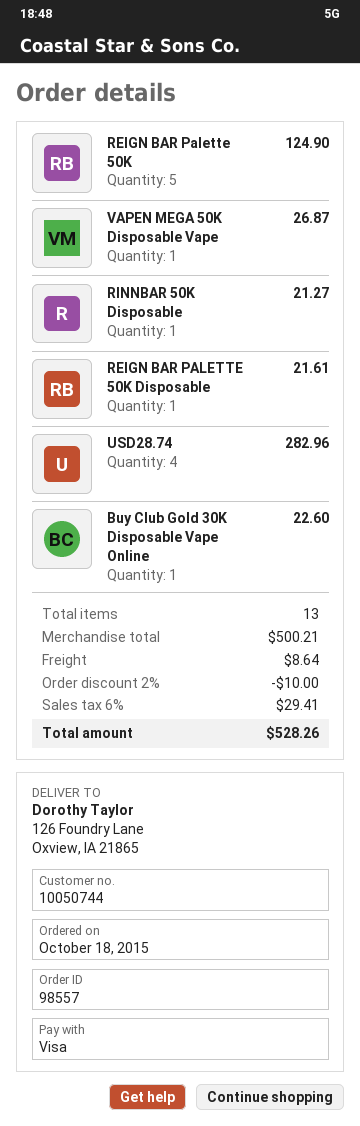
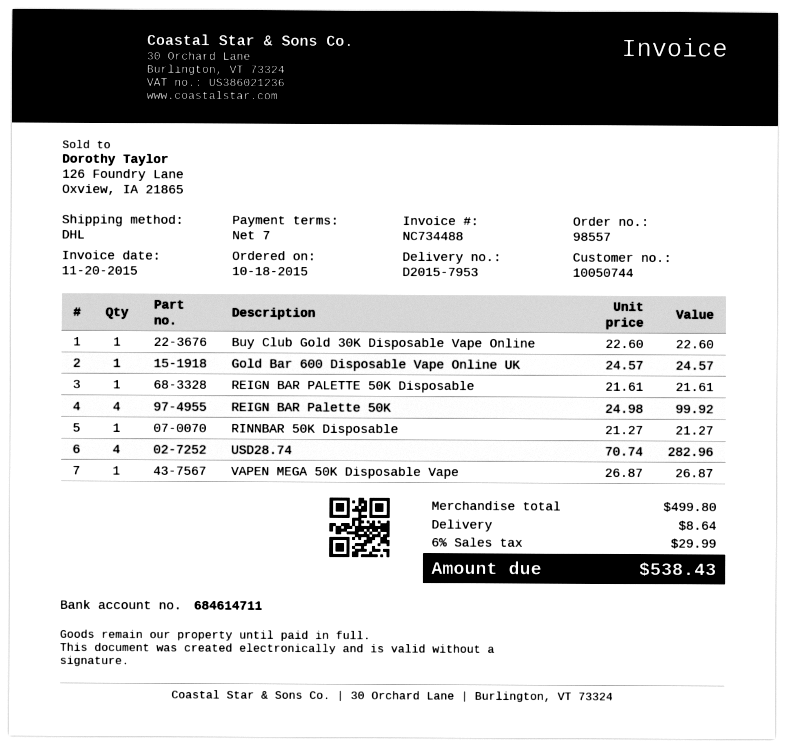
REIGN BAR Palette 50K: 5 for 124.90 -> 4 for 99.92
Gold Bar 600 Disposable Vape Online UK: none -> 1 for 24.57
subtotal: 500.21 -> 499.80
discount: 2% = 10.00 -> none
tax: 6% = 29.41 -> 6% = 29.99
total: 528.26 -> 538.43

